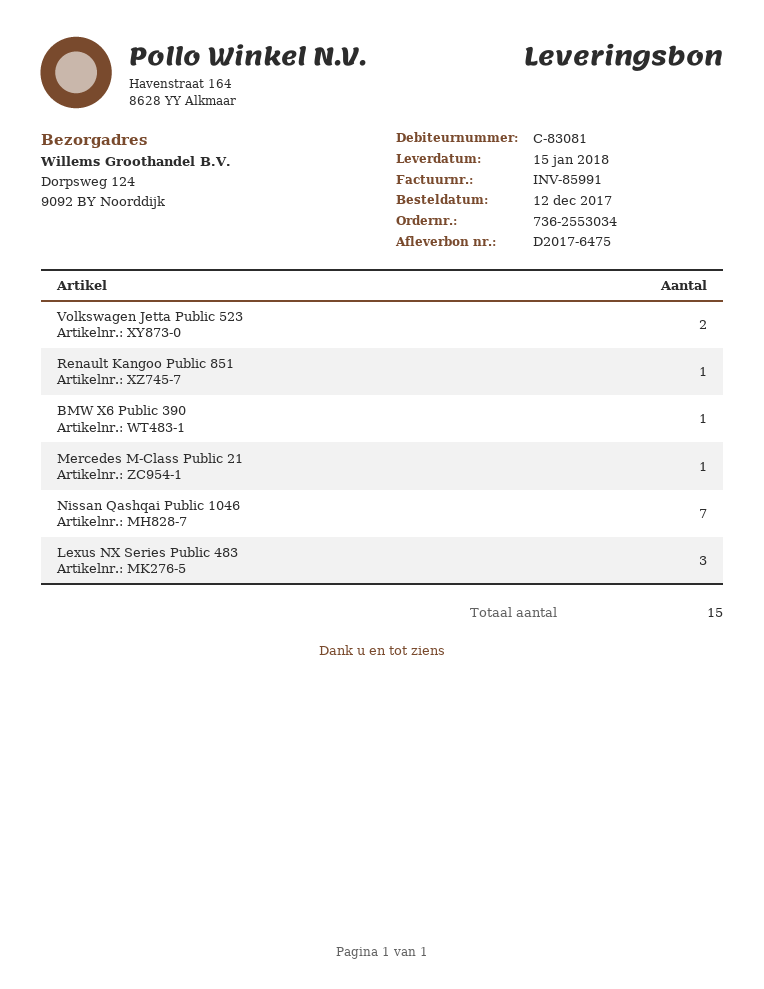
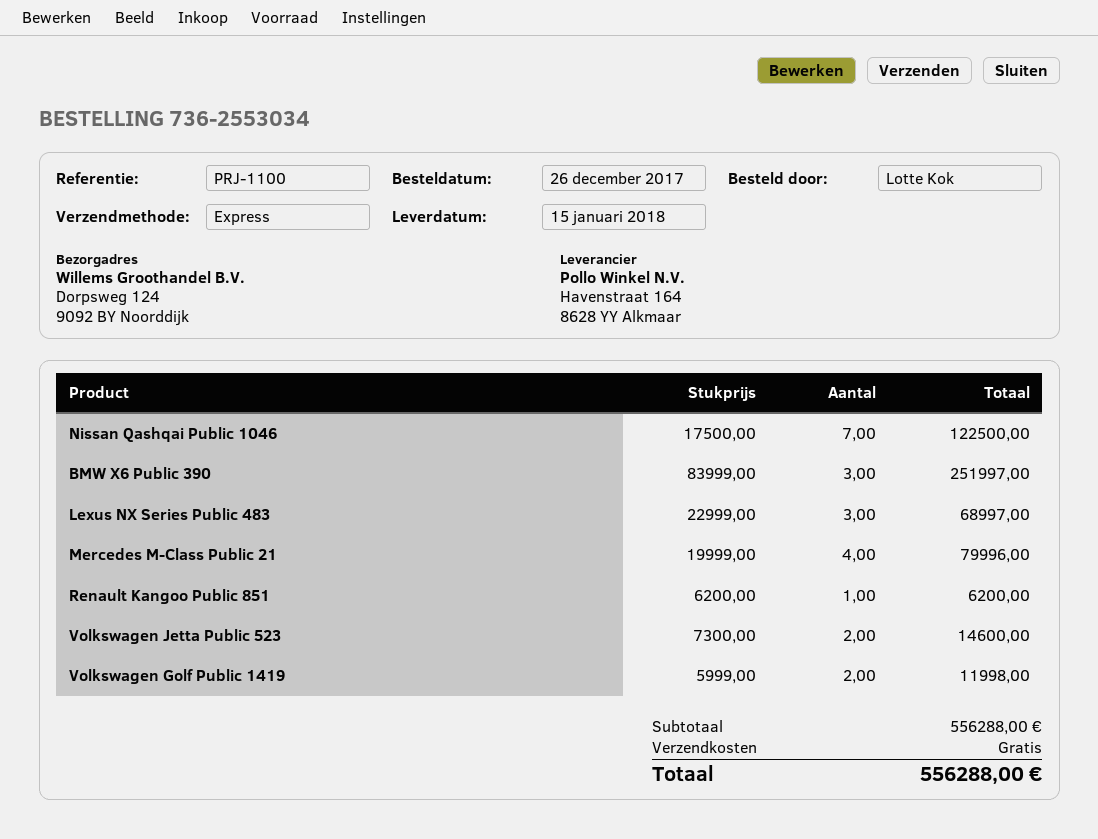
order date: 2017-12-12 -> 2017-12-26
BMW X6 Public 390: 1 -> 3
Mercedes M-Class Public 21: 1 -> 4
Volkswagen Golf Public 1419: none -> 2

